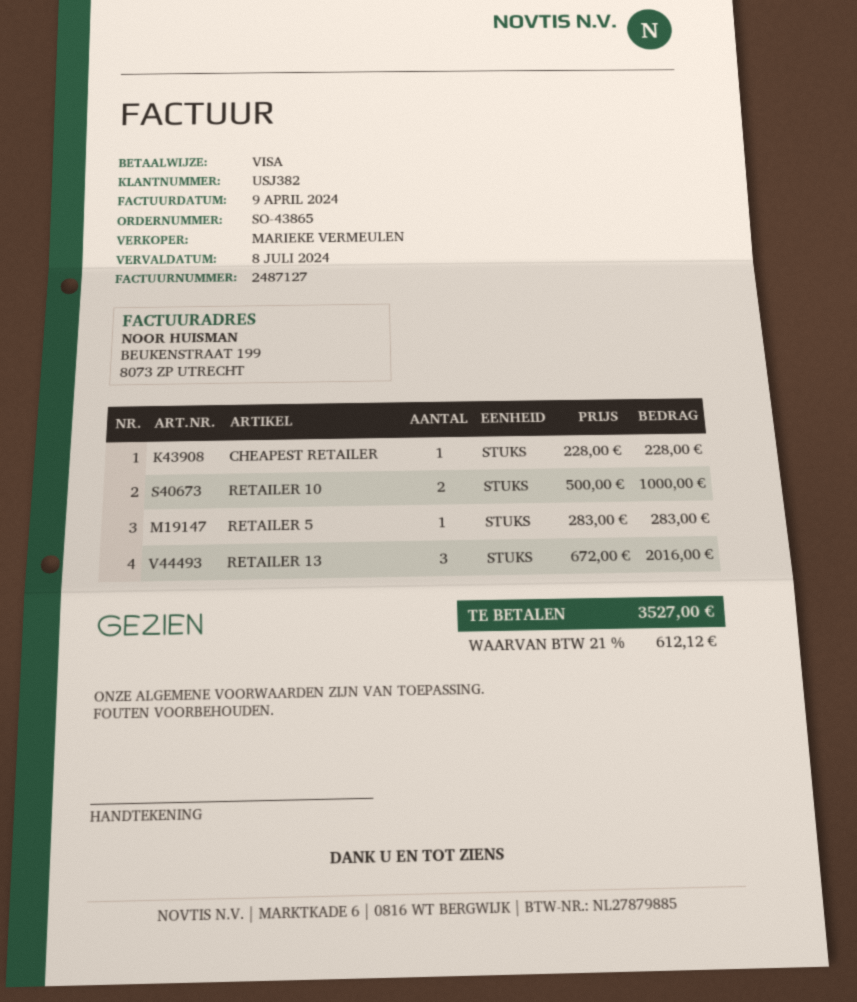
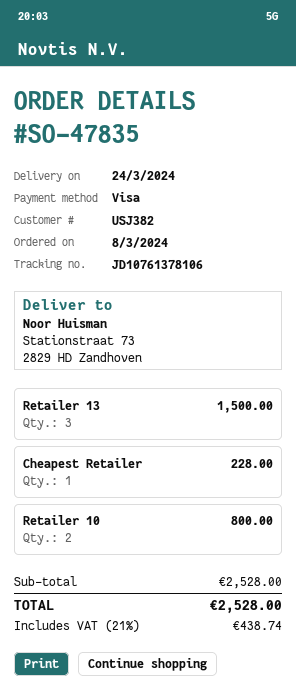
order number: SO-43865 -> SO-47835
RETAILER 10: 2 for 1000.00 -> 2 for 800.00
RETAILER 5: 1 for 283.00 -> none
RETAILER 13: 3 for 2016.00 -> 3 for 1500.00
tax: 21% = 612.12 -> 21% = 438.74
total: 3527.00 -> 2528.00

